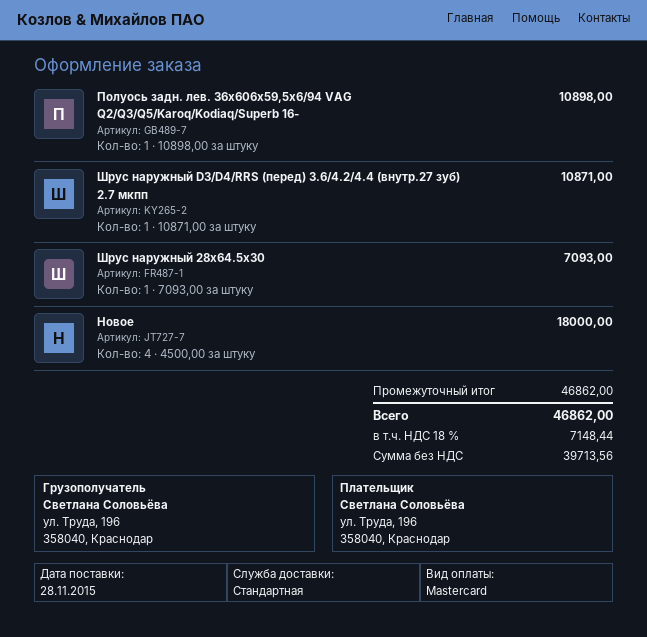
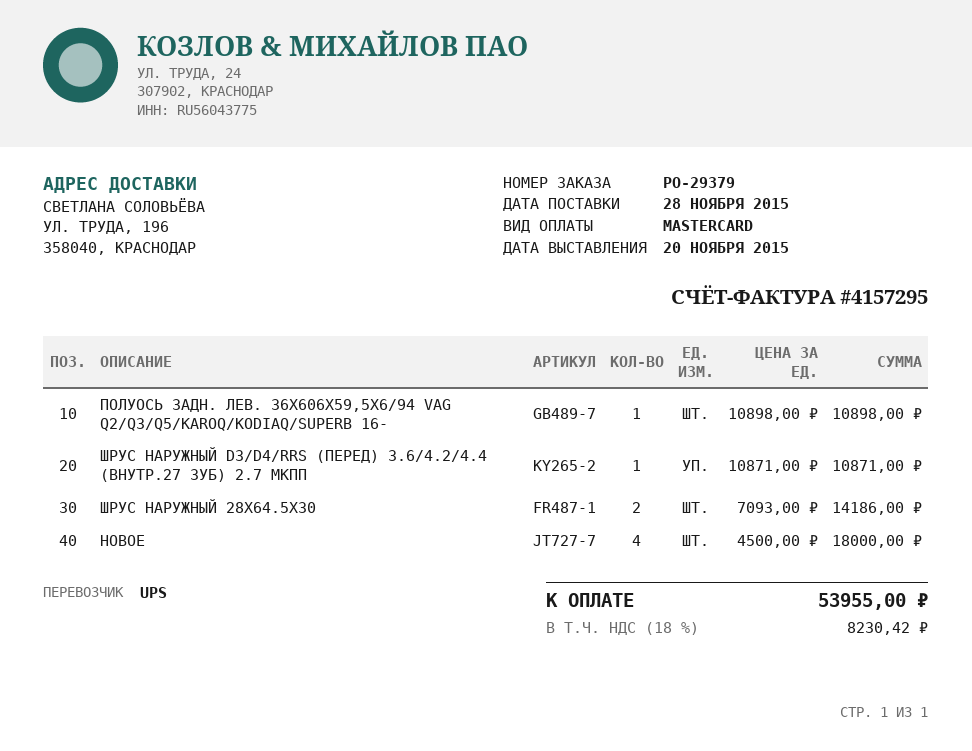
shipping method: standard -> UPS
Шрус наружный 28x64.5x30: 1 x 7093.00 = 7093.00 -> 2 x 7093.00 = 14186.00
tax: 18% = 7148.44 -> 18% = 8230.42
total: 46862.00 -> 53955.00

